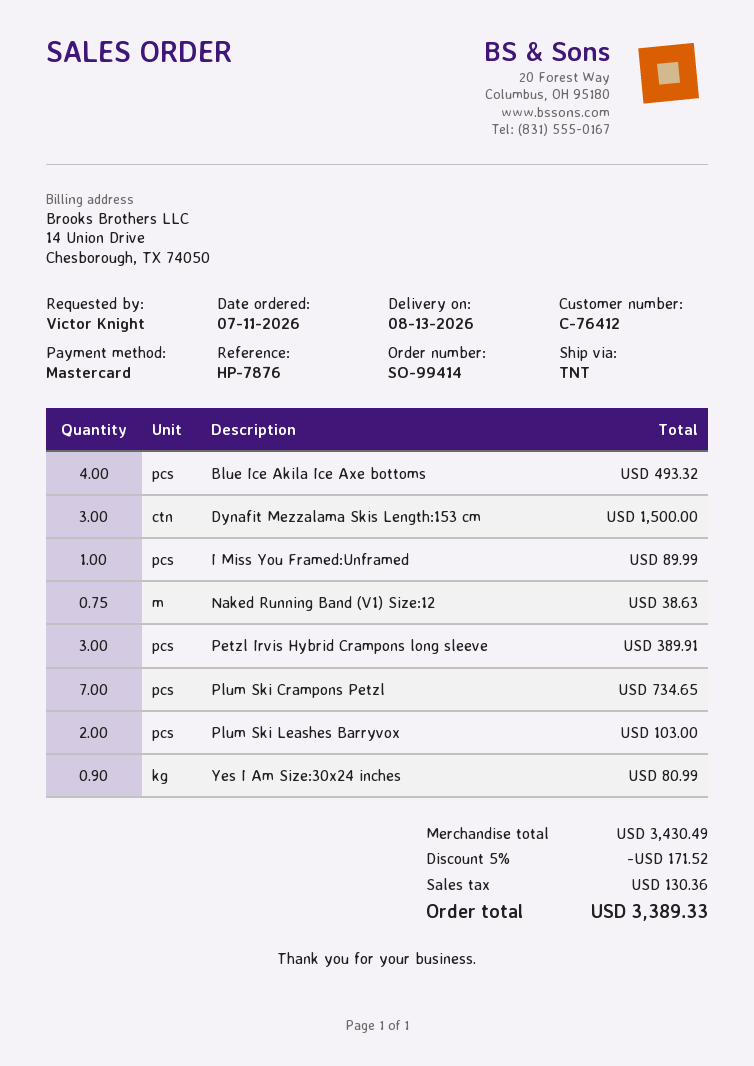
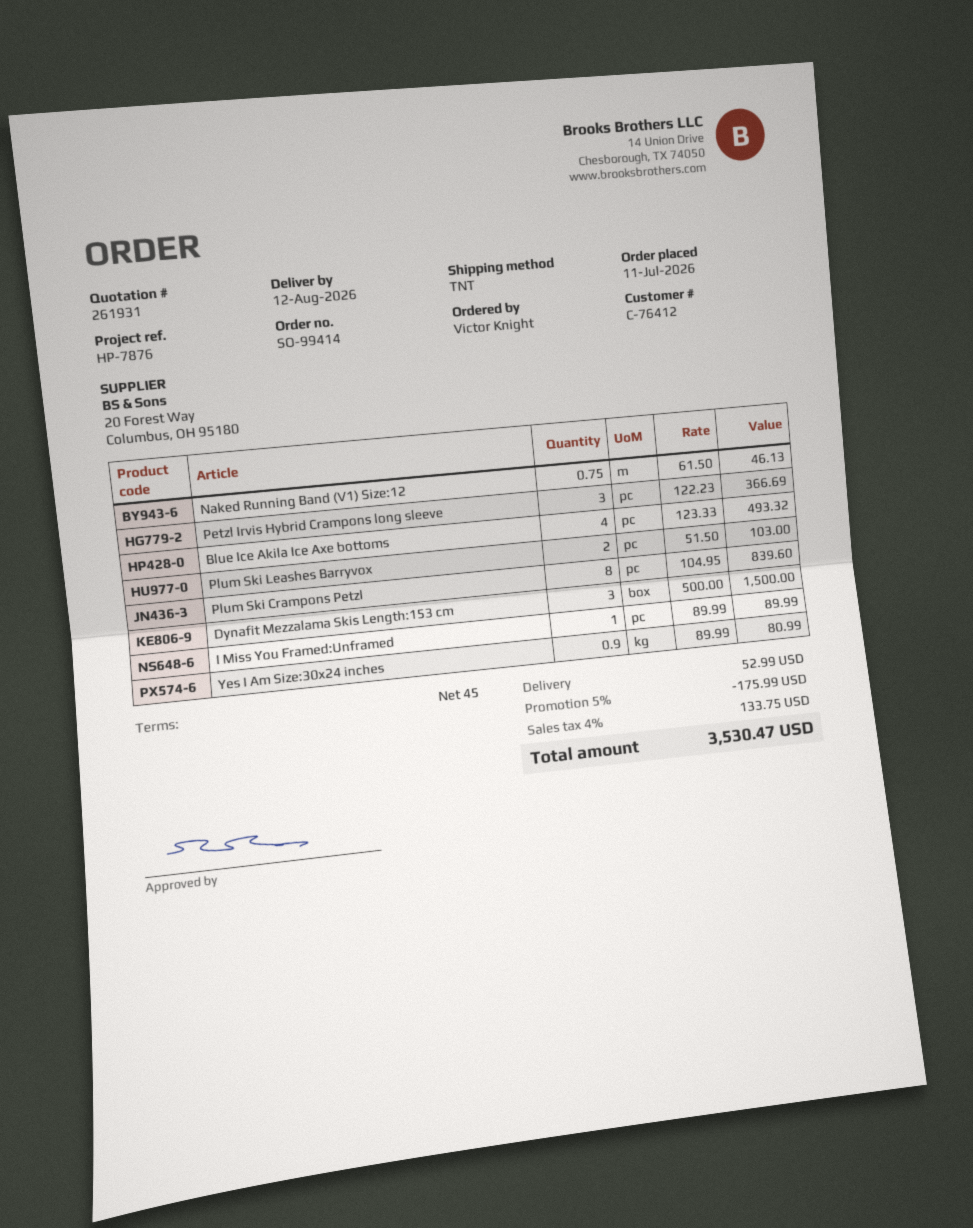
delivery date: 2026-08-13 -> 2026-08-12
Naked Running Band (V1) Size:12: 0.75 for 38.63 -> 0.75 for 46.13
Petzl Irvis Hybrid Crampons long sleeve: 3 for 389.91 -> 3 for 366.69
Plum Ski Crampons Petzl: 7 for 734.65 -> 8 for 839.60
discount: 5% = 171.52 -> 5% = 175.99
shipping: none -> 52.99
tax: 130.36 -> 133.75
total: 3389.33 -> 3530.47

